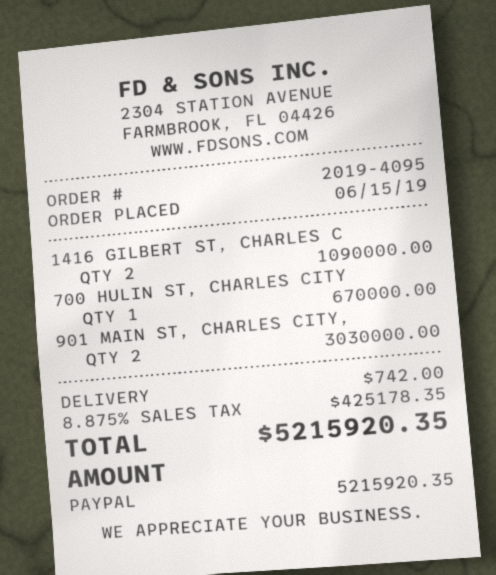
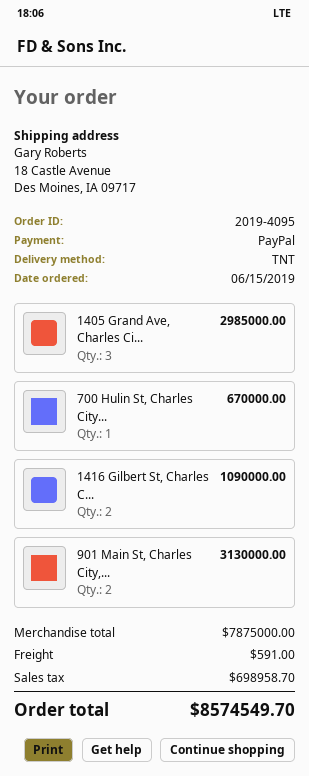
901 MAIN ST, CHARLES CITY,: 2 for 3030000.00 -> 2 for 3130000.00
1405 Grand Ave, Charles Ci...: none -> 3 for 2985000.00
shipping: 742.00 -> 591.00
tax: 425178.35 -> 698958.70
total: 5215920.35 -> 8574549.70

